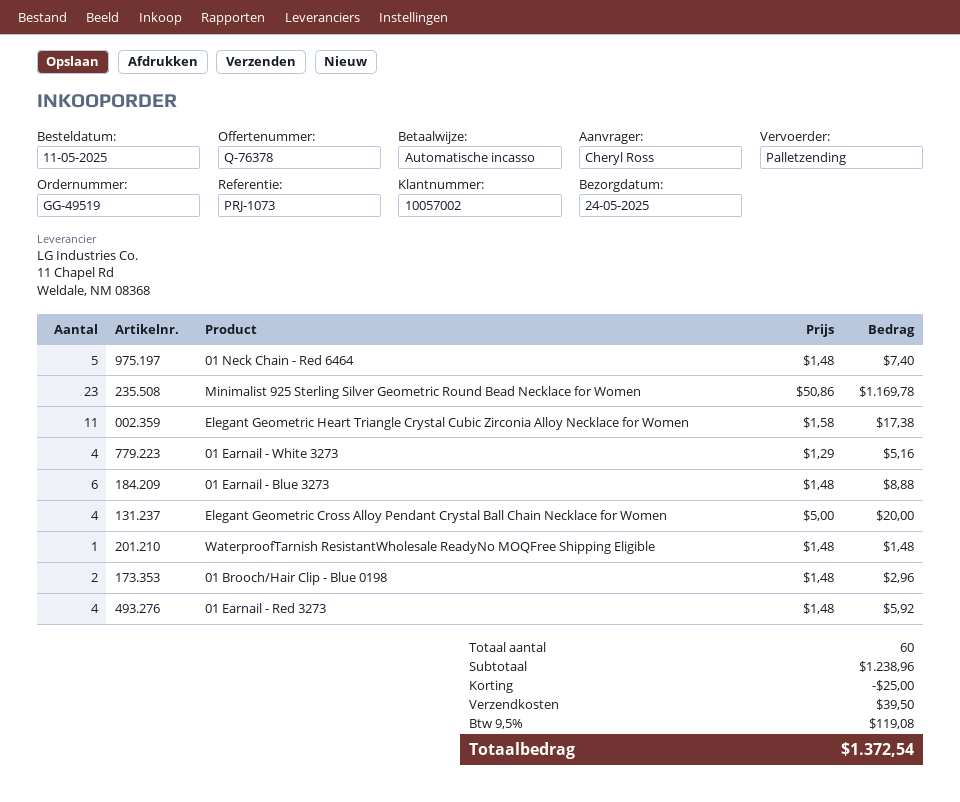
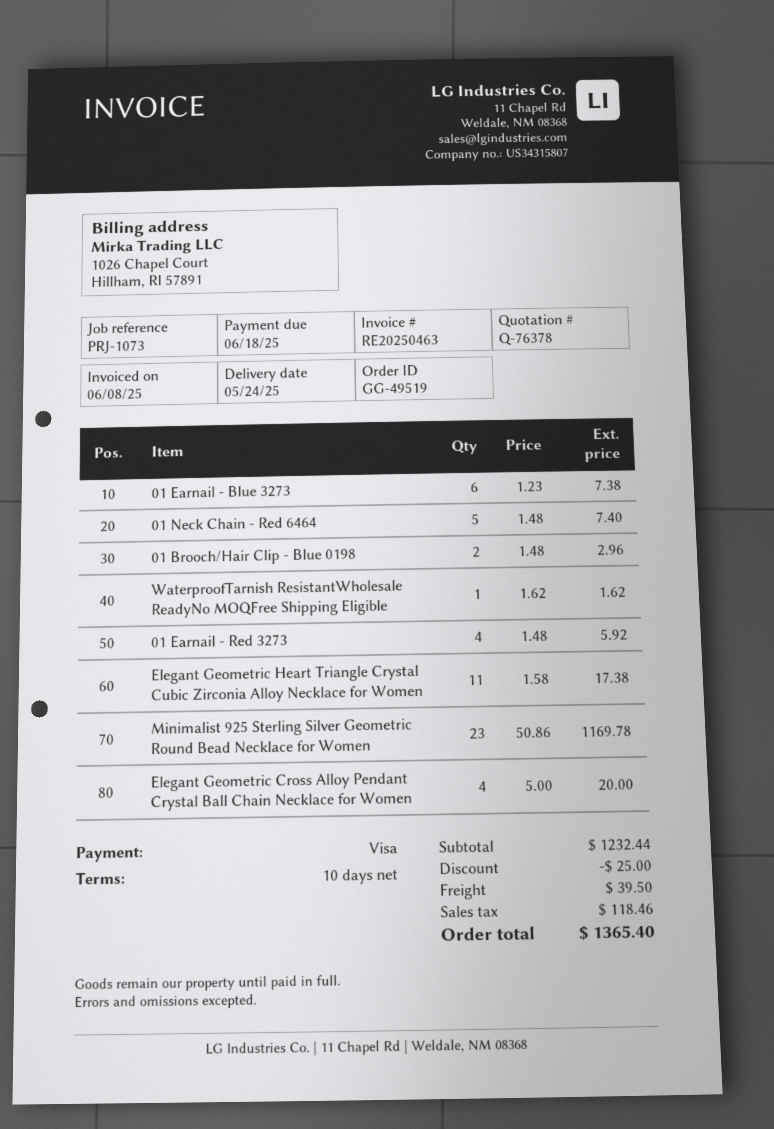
payment method: direct debit -> Visa
01 Earnail - White 3273: 4 x 1.29 = 5.16 -> none
01 Earnail - Blue 3273: 6 x 1.48 = 8.88 -> 6 x 1.23 = 7.38
WaterproofTarnish ResistantWholesale ReadyNo MOQFree Shipping Eligible: 1 x 1.48 = 1.48 -> 1 x 1.62 = 1.62
subtotal: 1238.96 -> 1232.44
tax: 119.08 -> 118.46
total: 1372.54 -> 1365.40

